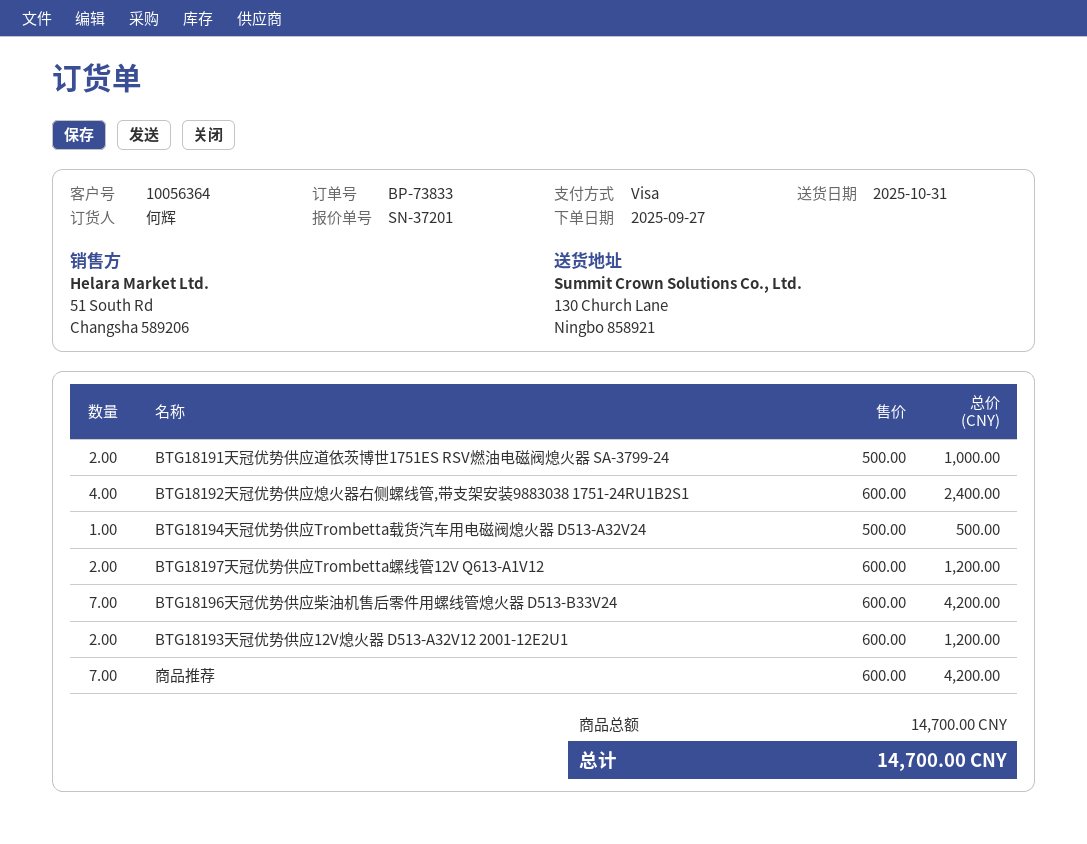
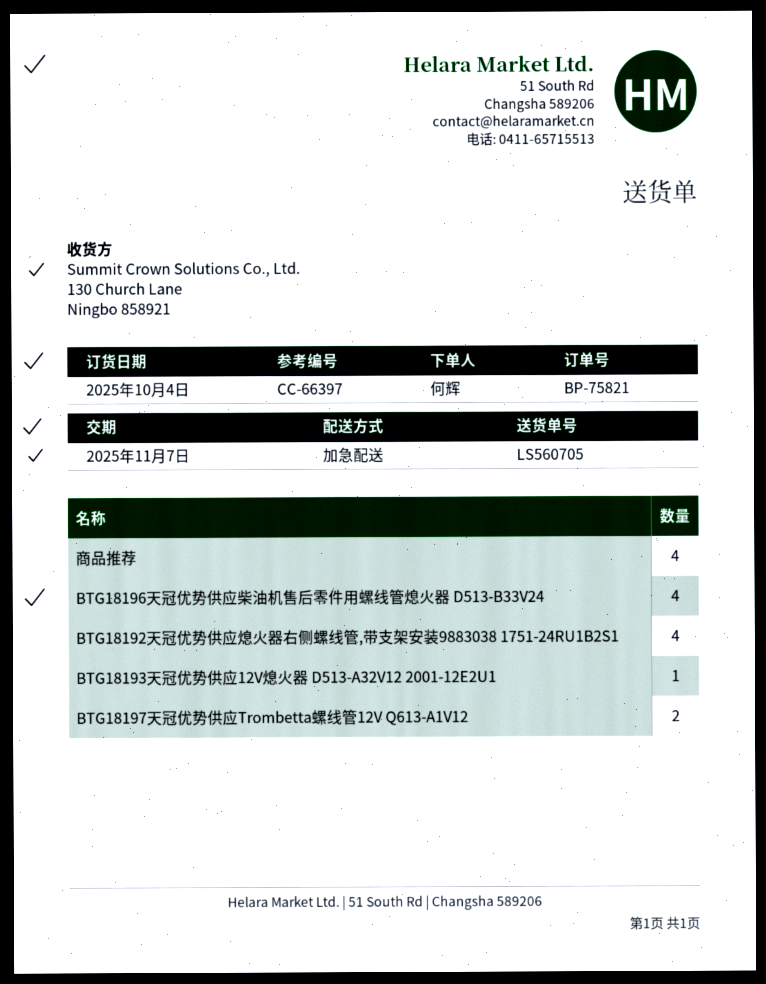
order number: BP-73833 -> BP-75821
order date: 2025-09-27 -> 2025-10-04
delivery date: 2025-10-31 -> 2025-11-07
BTG18191天冠优势供应道依茨博世1751ES RSV燃油电磁阀熄火器 SA-3799-24: 2 -> none
BTG18194天冠优势供应Trombetta载货汽车用电磁阀熄火器 D513-A32V24: 1 -> none
BTG18196天冠优势供应柴油机售后零件用螺线管熄火器 D513-B33V24: 7 -> 4
BTG18193天冠优势供应12V熄火器 D513-A32V12 2001-12E2U1: 2 -> 1
商品推荐: 7 -> 4

